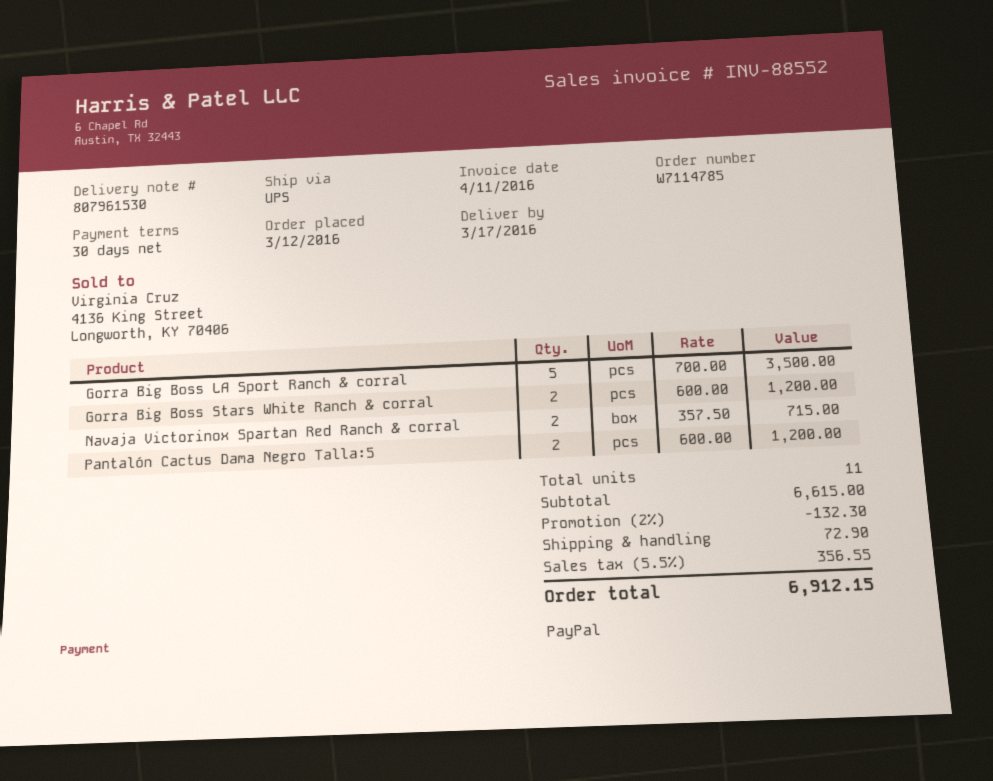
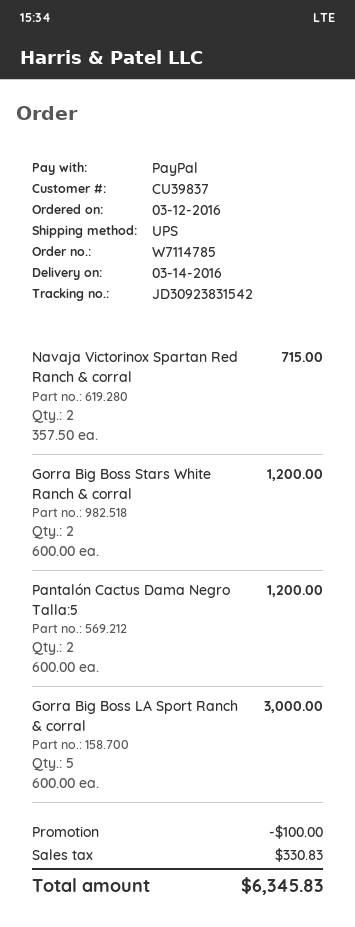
delivery date: 2016-03-17 -> 2016-03-14
Gorra Big Boss LA Sport Ranch & corral: 5 x 700.00 = 3500.00 -> 5 x 600.00 = 3000.00
discount: 132.30 -> 100.00
shipping: 72.90 -> none
tax: 356.55 -> 330.83
total: 6912.15 -> 6345.83

